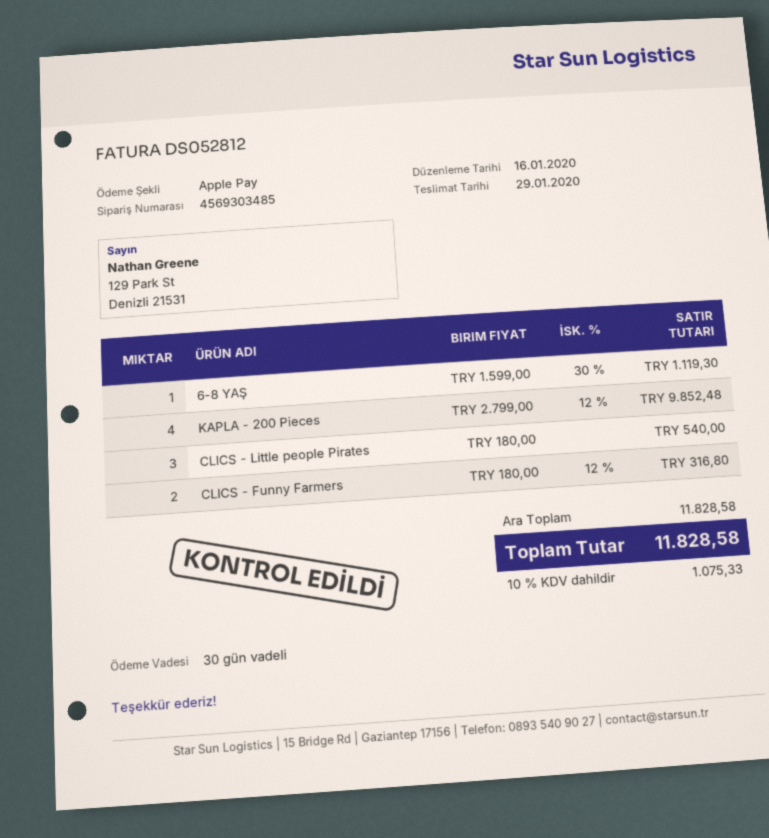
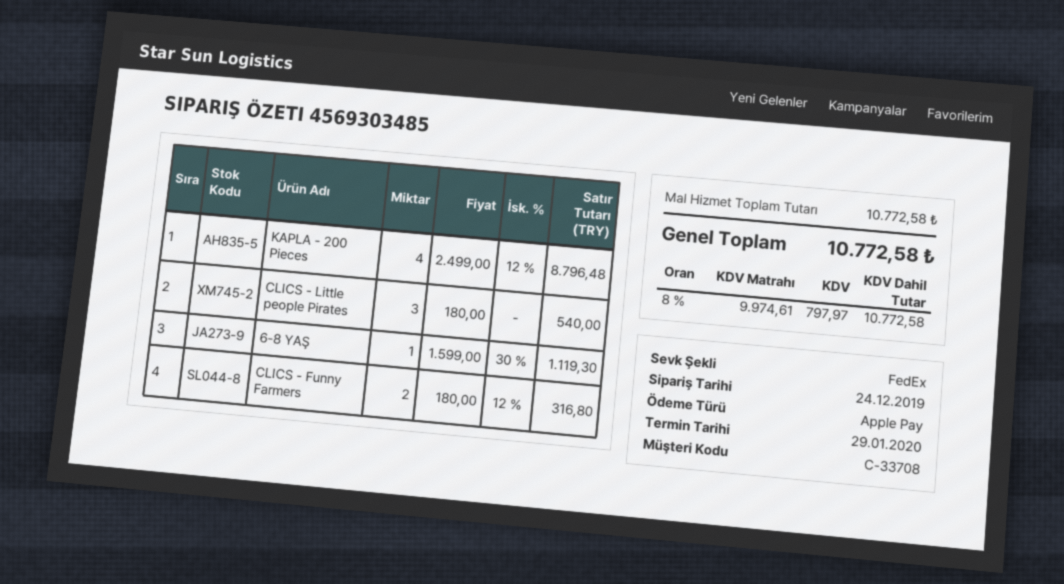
KAPLA - 200 Pieces: 4 x 2799.00 - 12% = 9852.48 -> 4 x 2499.00 - 12% = 8796.48
subtotal: 11828.58 -> 10772.58
tax: 10% = 1075.33 -> 8% = 797.97
total: 11828.58 -> 10772.58

